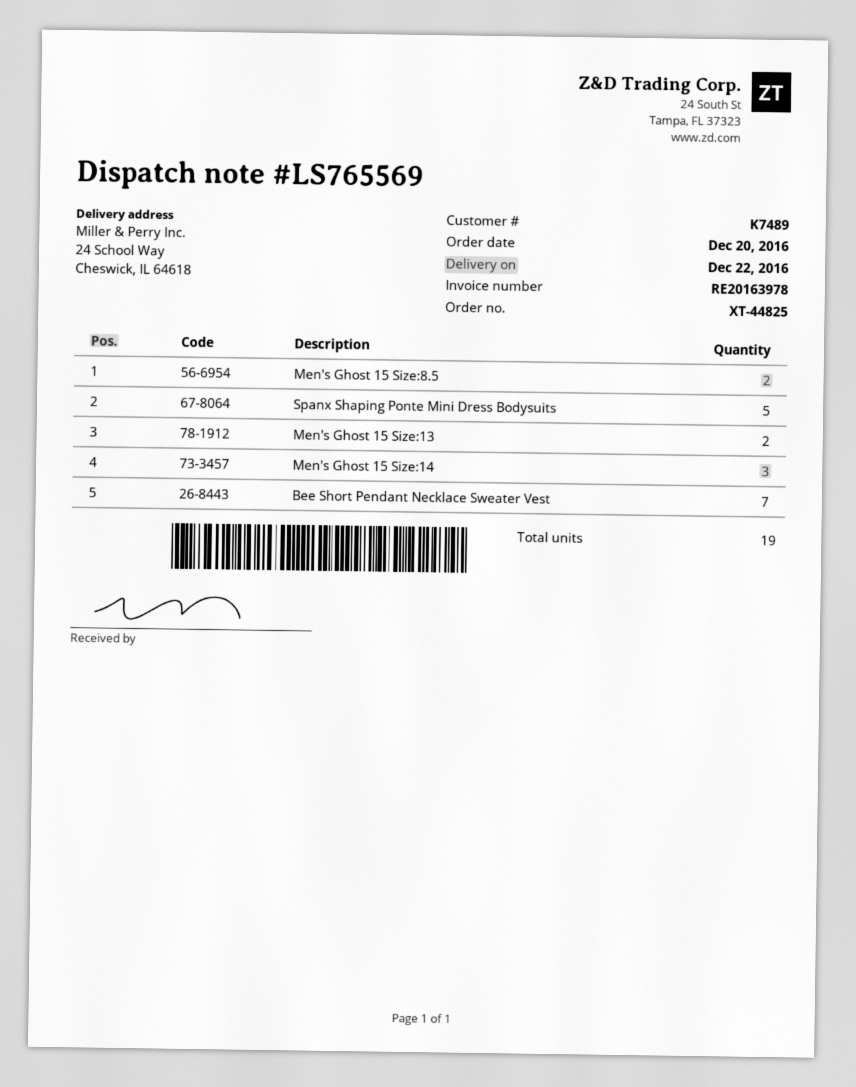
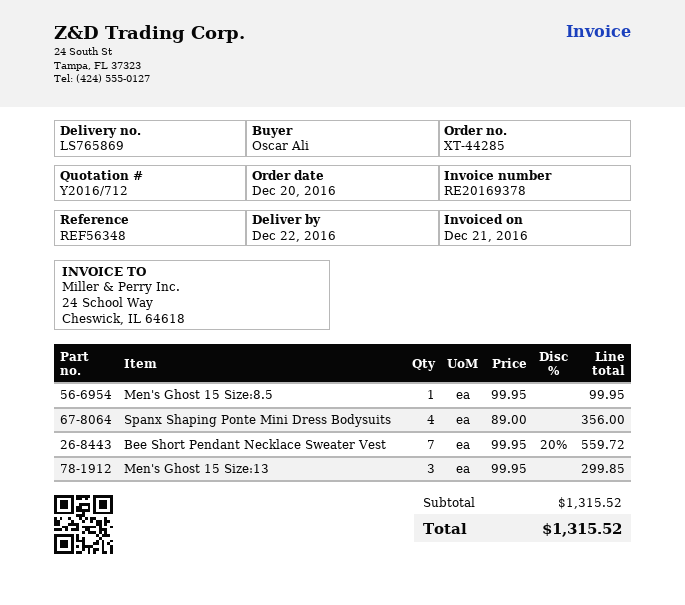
order number: XT-44825 -> XT-44285
delivery note number: LS765569 -> LS765869
invoice number: RE20163978 -> RE20169378
Men's Ghost 15 Size:8.5: 2 -> 1
Spanx Shaping Ponte Mini Dress Bodysuits: 5 -> 4
Men's Ghost 15 Size:13: 2 -> 3
Men's Ghost 15 Size:14: 3 -> none

